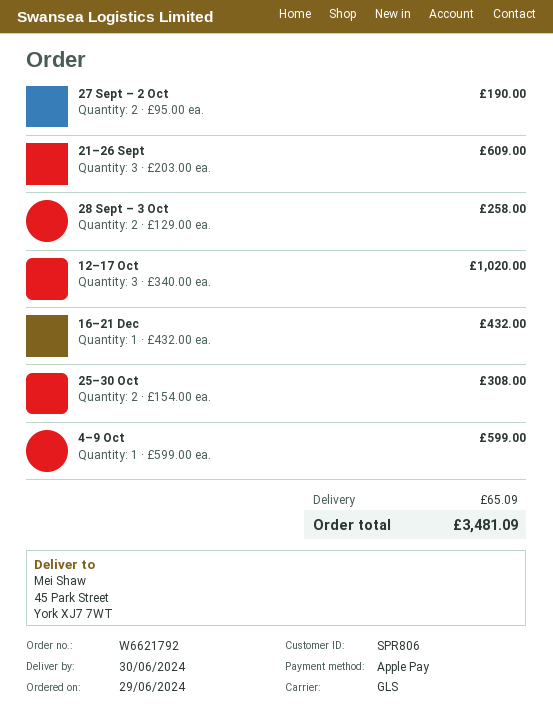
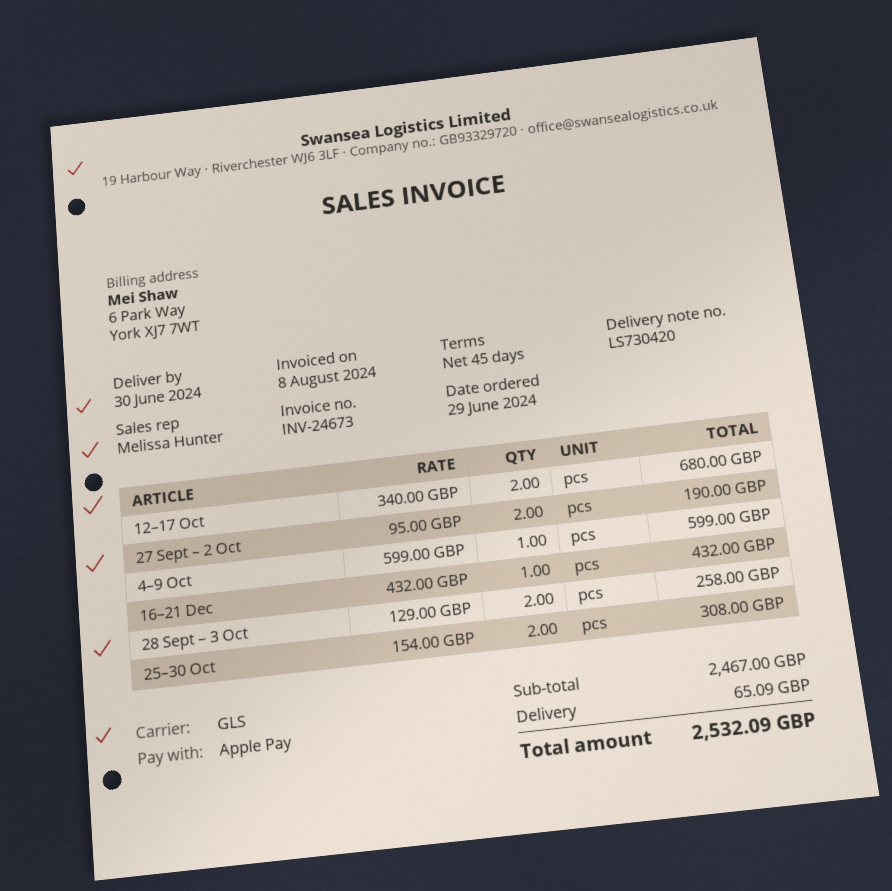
21–26 Sept: 3 x 203.00 = 609.00 -> none
12–17 Oct: 3 x 340.00 = 1020.00 -> 2 x 340.00 = 680.00
total: 3481.09 -> 2532.09

